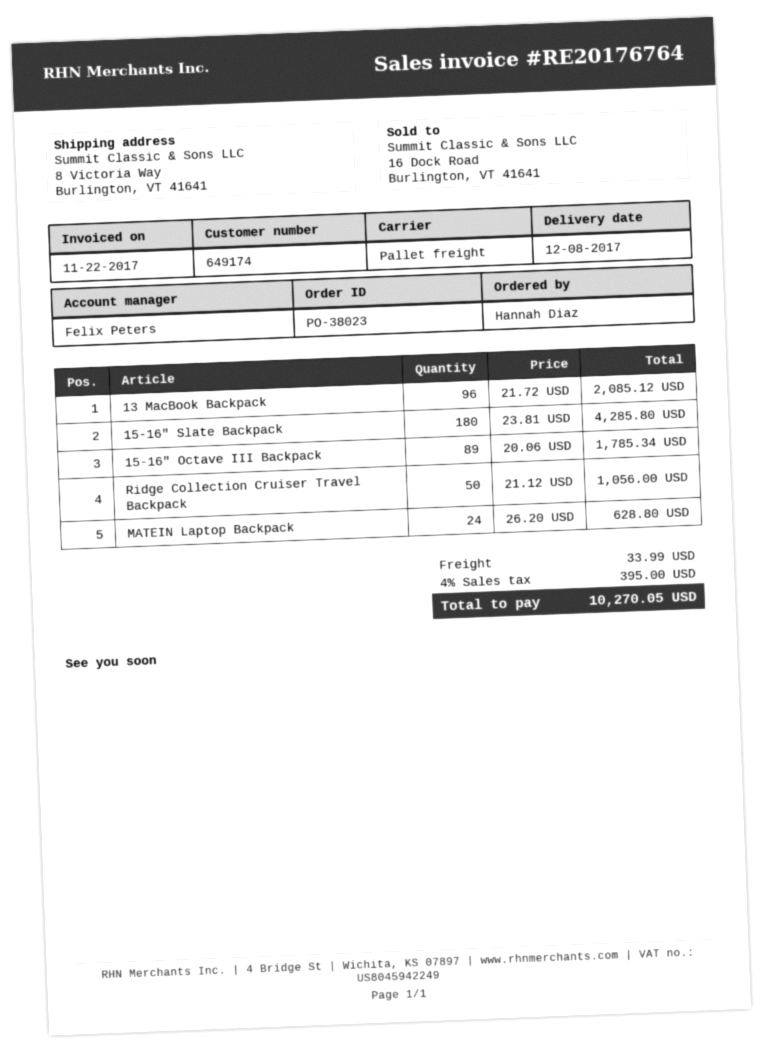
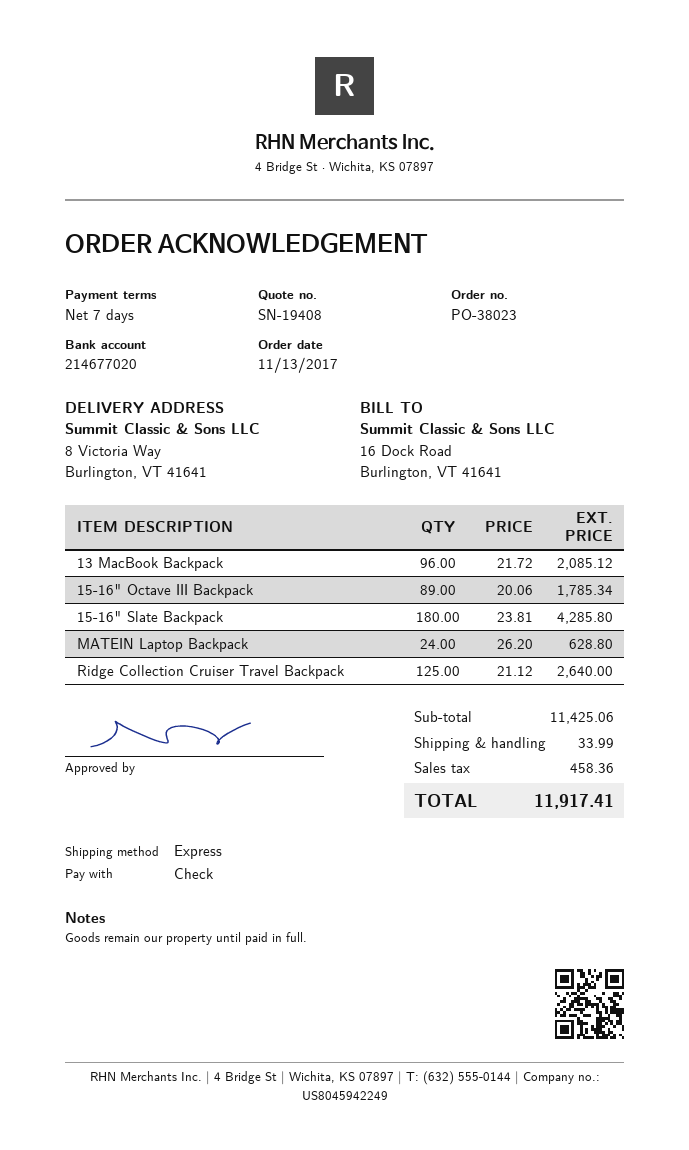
shipping method: pallet freight -> express
Ridge Collection Cruiser Travel Backpack: 50 x 21.12 = 1056.00 -> 125 x 21.12 = 2640.00
tax: 395.00 -> 458.36
total: 10270.05 -> 11917.41

